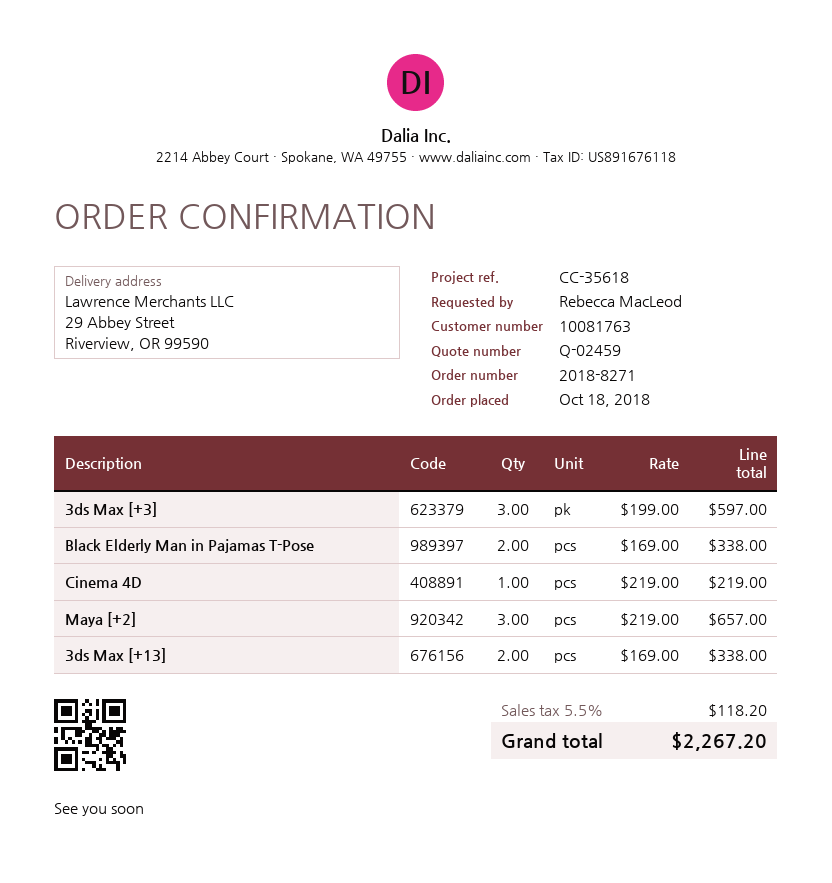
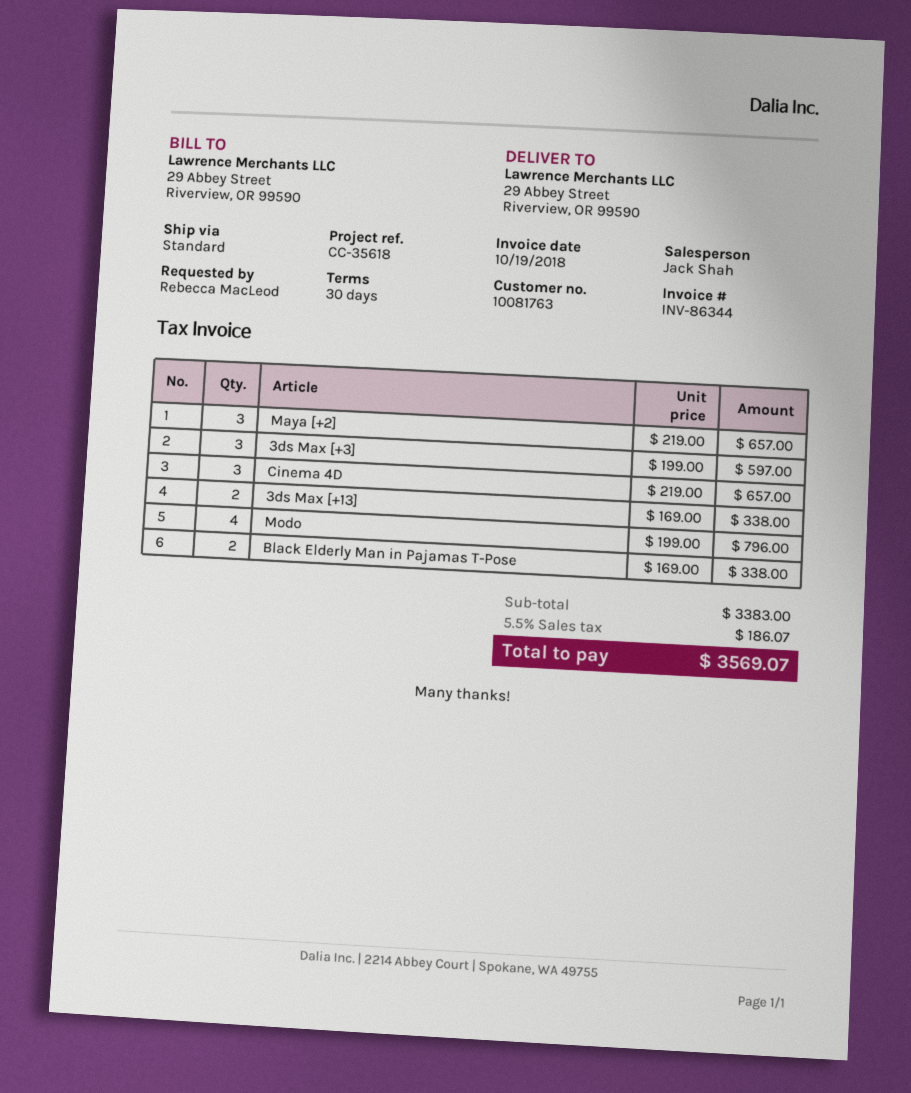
Cinema 4D: 1 x 219.00 = 219.00 -> 3 x 219.00 = 657.00
Modo: none -> 4 x 199.00 = 796.00
tax: 5.5% = 118.20 -> 5.5% = 186.07
total: 2267.20 -> 3569.07

